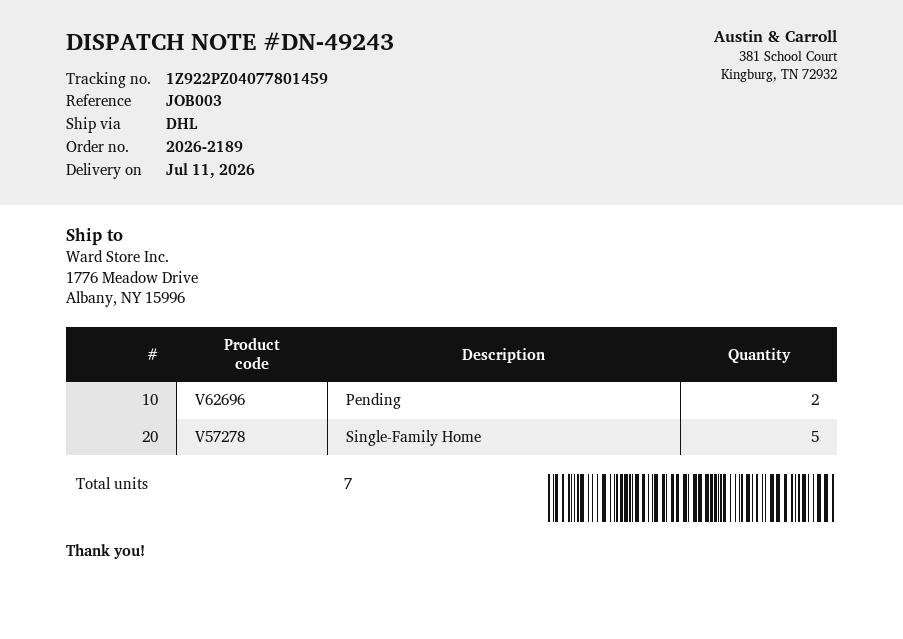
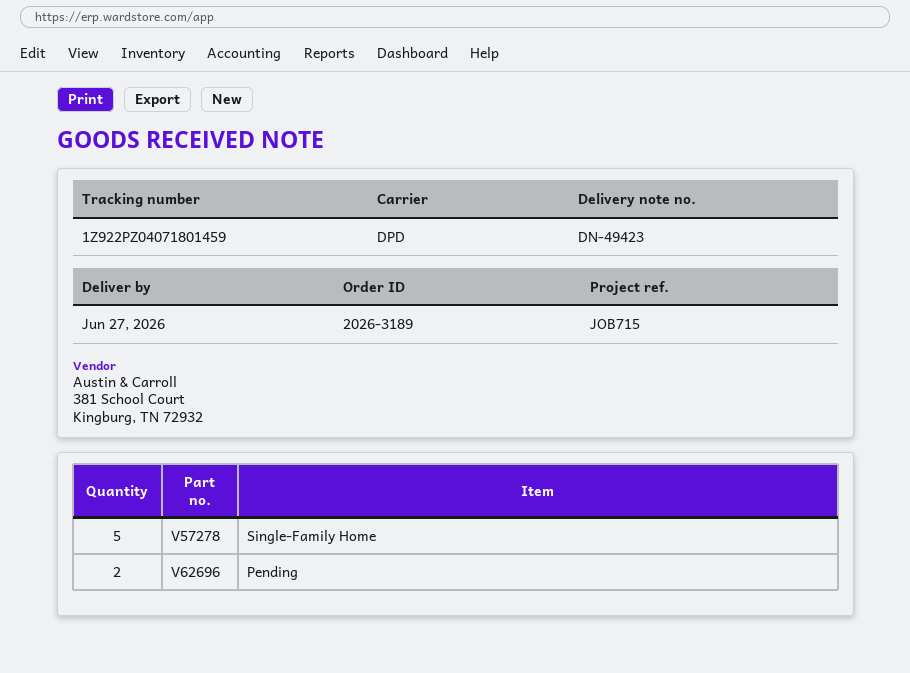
order number: 2026-2189 -> 2026-3189
delivery note number: DN-49243 -> DN-49423
delivery date: 2026-07-11 -> 2026-06-27
reference: JOB003 -> JOB715
shipping method: DHL -> DPD
tracking number: 1Z922PZ04077801459 -> 1Z922PZ04071801459

